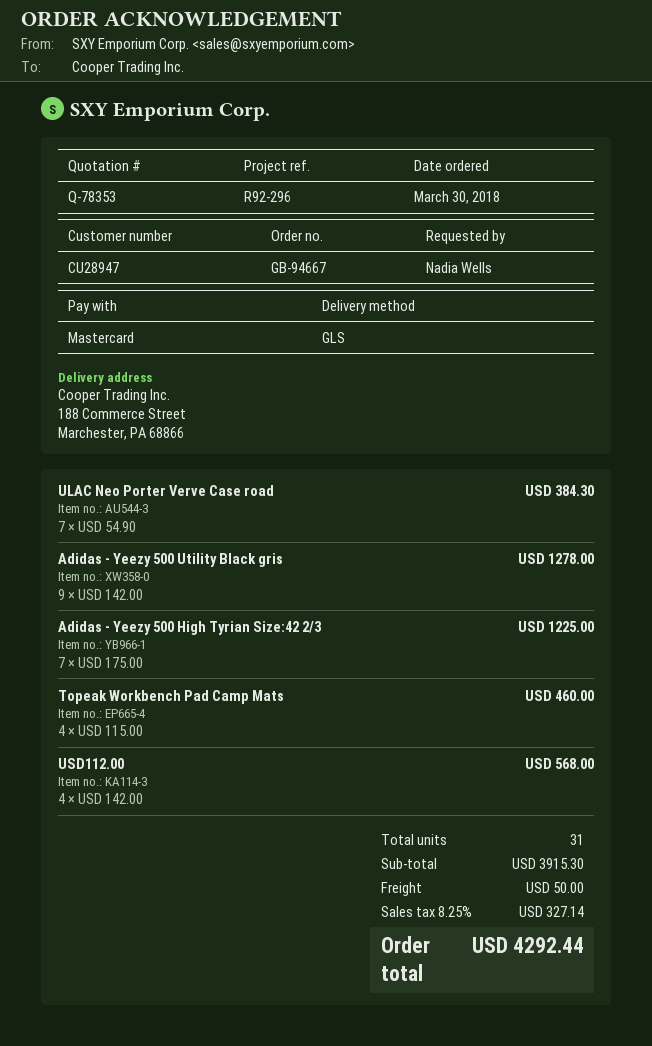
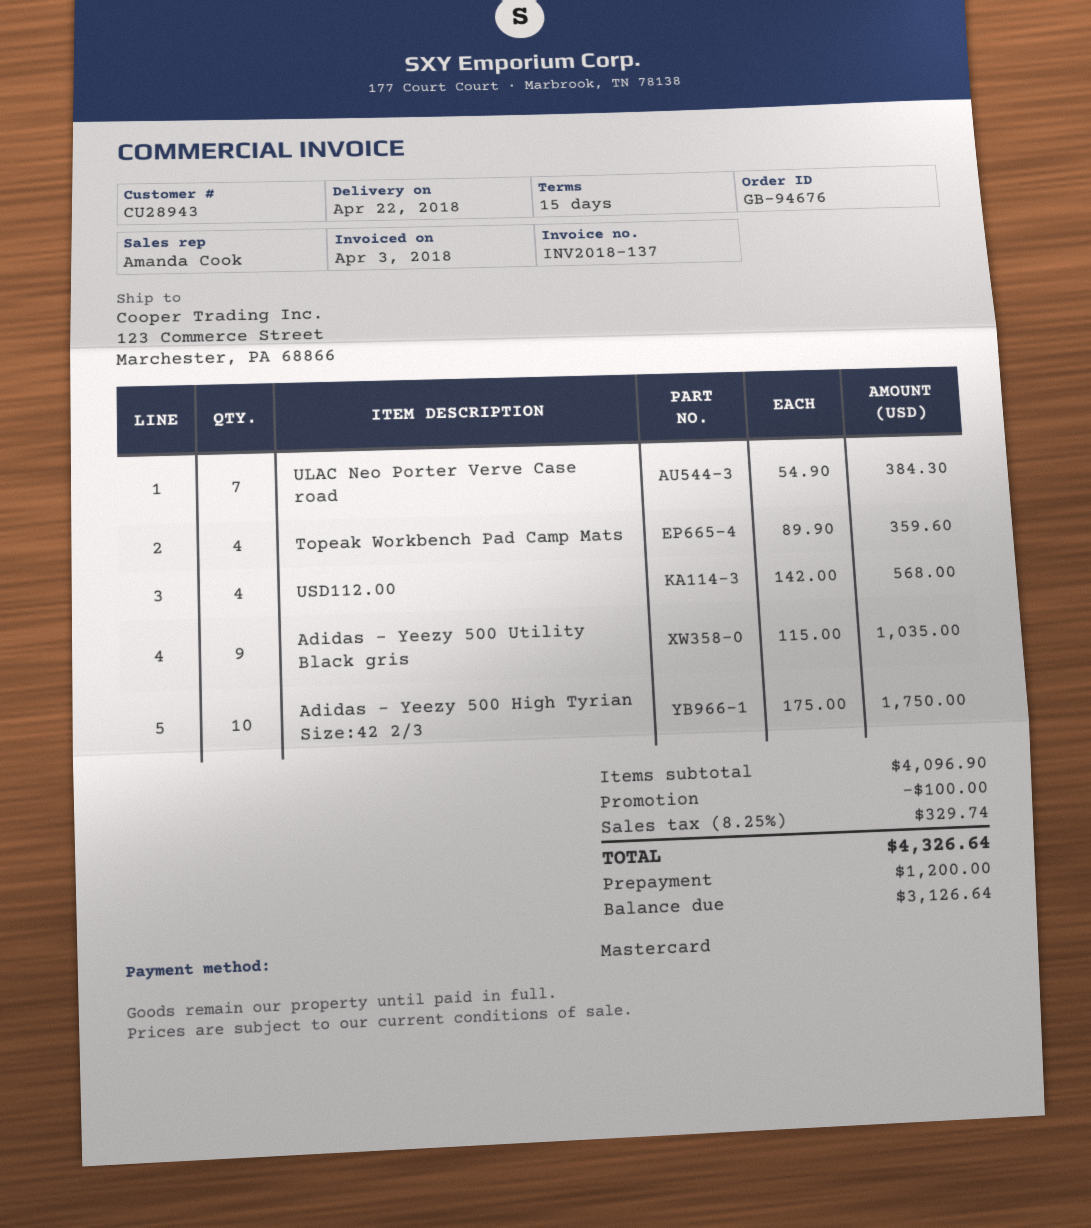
order number: GB-94667 -> GB-94676
customer number: CU28947 -> CU28943
ship to: 188 Commerce Street, Marchester, PA 68866 -> 123 Commerce Street, Marchester, PA 68866
Adidas - Yeezy 500 Utility Black gris: 9 x 142.00 = 1278.00 -> 9 x 115.00 = 1035.00
Adidas - Yeezy 500 High Tyrian Size:42 2/3: 7 x 175.00 = 1225.00 -> 10 x 175.00 = 1750.00
Topeak Workbench Pad Camp Mats: 4 x 115.00 = 460.00 -> 4 x 89.90 = 359.60
subtotal: 3915.30 -> 4096.90
discount: none -> 100.00
shipping: 50.00 -> none
tax: 8.25% = 327.14 -> 8.25% = 329.74
total: 4292.44 -> 4326.64

